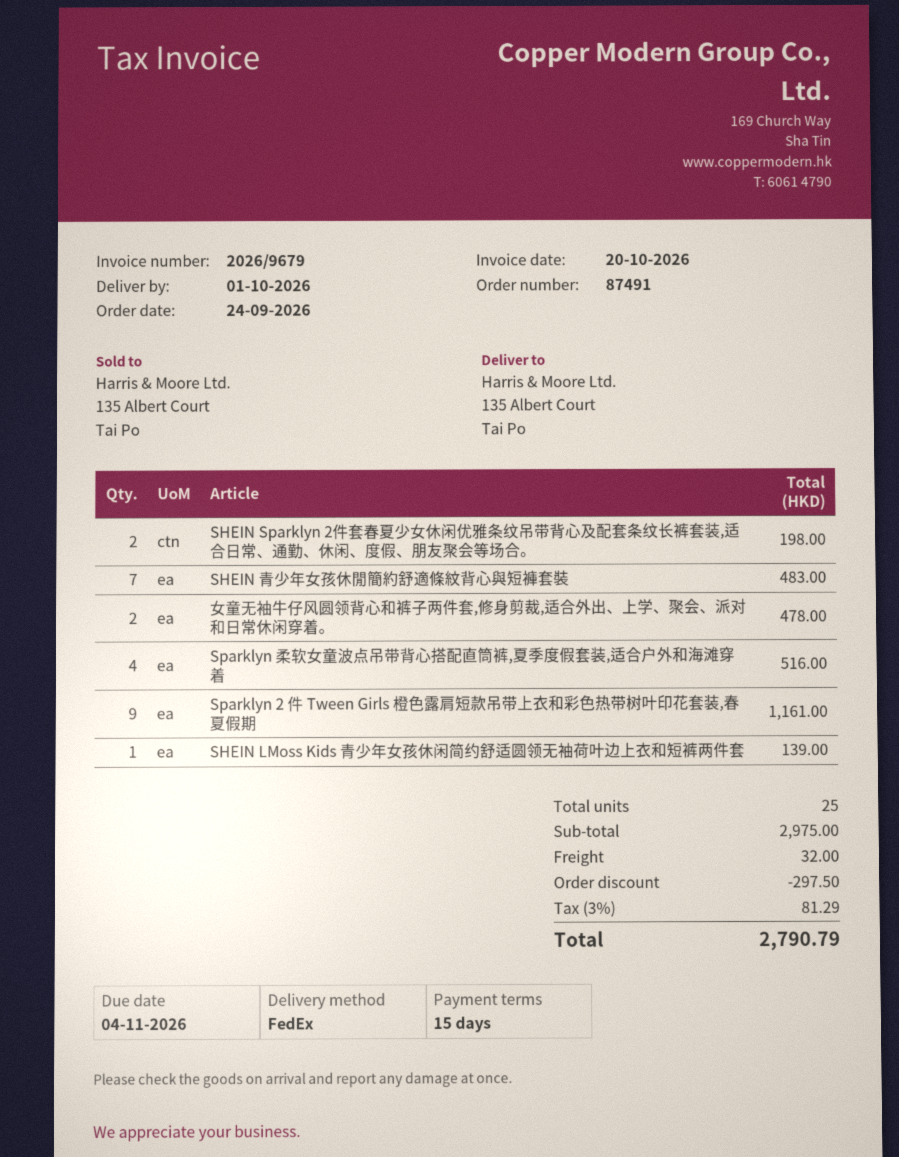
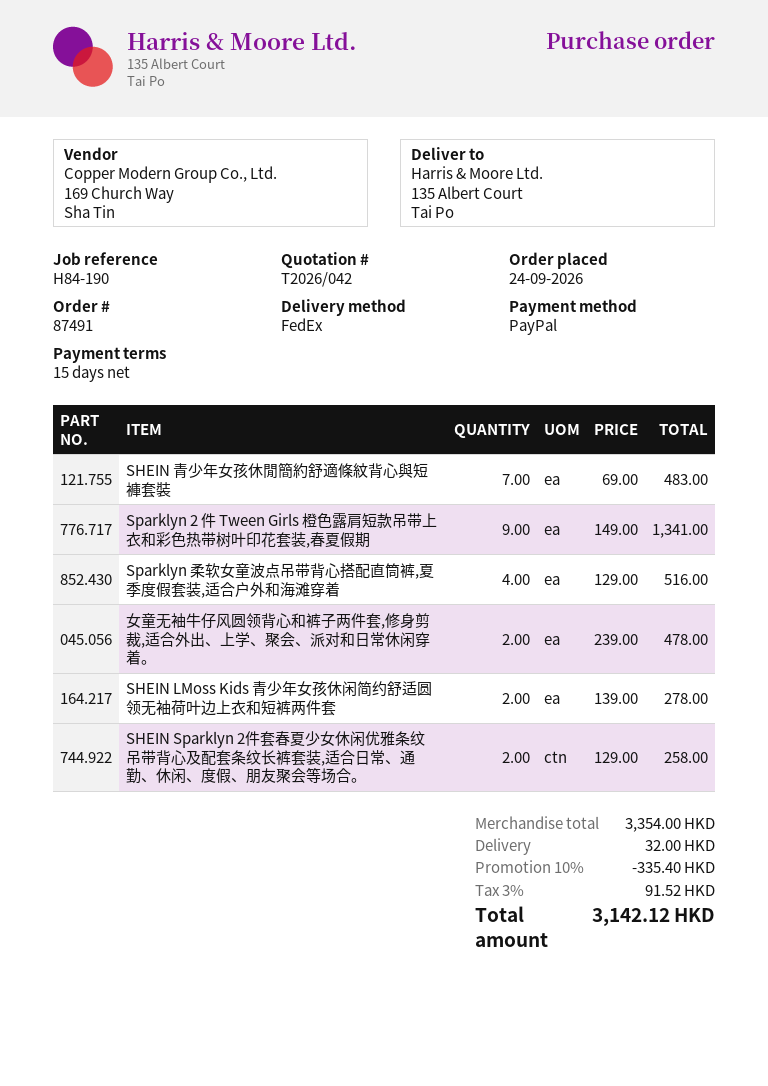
SHEIN Sparklyn 2件套春夏少女休闲优雅条纹吊带背心及配套条纹长裤套装,适合日常、通勤、休闲、度假、朋友聚会等场合。: 2 for 198.00 -> 2 for 258.00
Sparklyn 2 件 Tween Girls 橙色露肩短款吊带上衣和彩色热带树叶印花套装,春夏假期: 9 for 1161.00 -> 9 for 1341.00
SHEIN LMoss Kids 青少年女孩休闲简约舒适圆领无袖荷叶边上衣和短裤两件套: 1 for 139.00 -> 2 for 278.00
subtotal: 2975.00 -> 3354.00
discount: 297.50 -> 335.40
tax: 3% = 81.29 -> 3% = 91.52
total: 2790.79 -> 3142.12

